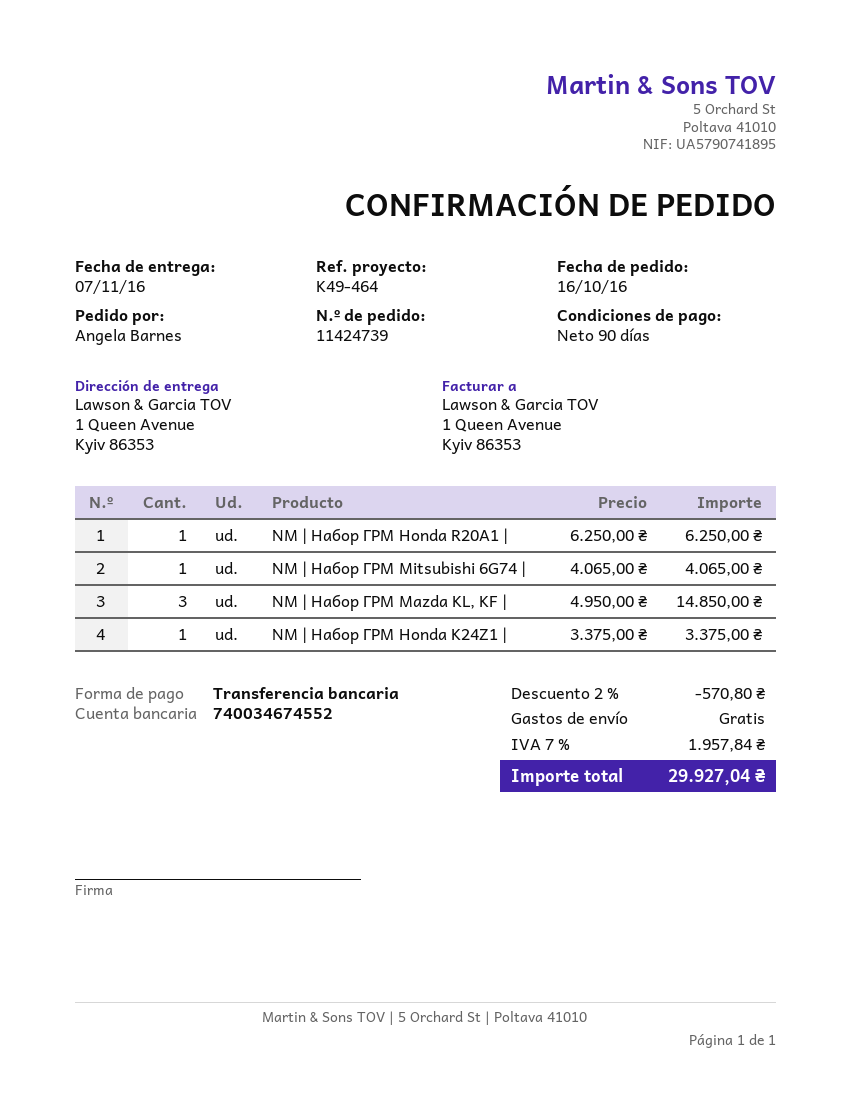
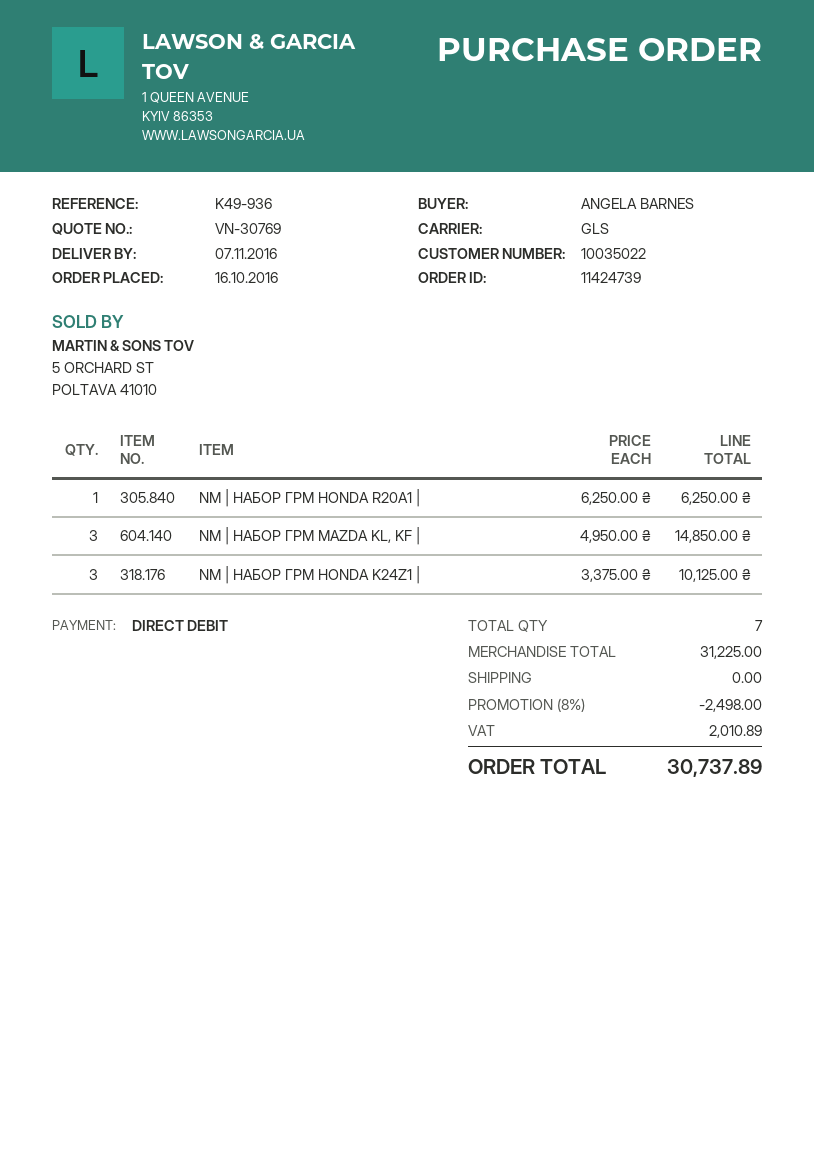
reference: K49-464 -> K49-936
payment method: bank transfer -> direct debit
NM | Набор ГРМ Mitsubishi 6G74 |: 1 x 4065.00 = 4065.00 -> none
NM | Набор ГРМ Honda K24Z1 |: 1 x 3375.00 = 3375.00 -> 3 x 3375.00 = 10125.00
discount: 2% = 570.80 -> 8% = 2498.00
tax: 1957.84 -> 2010.89
total: 29927.04 -> 30737.89

